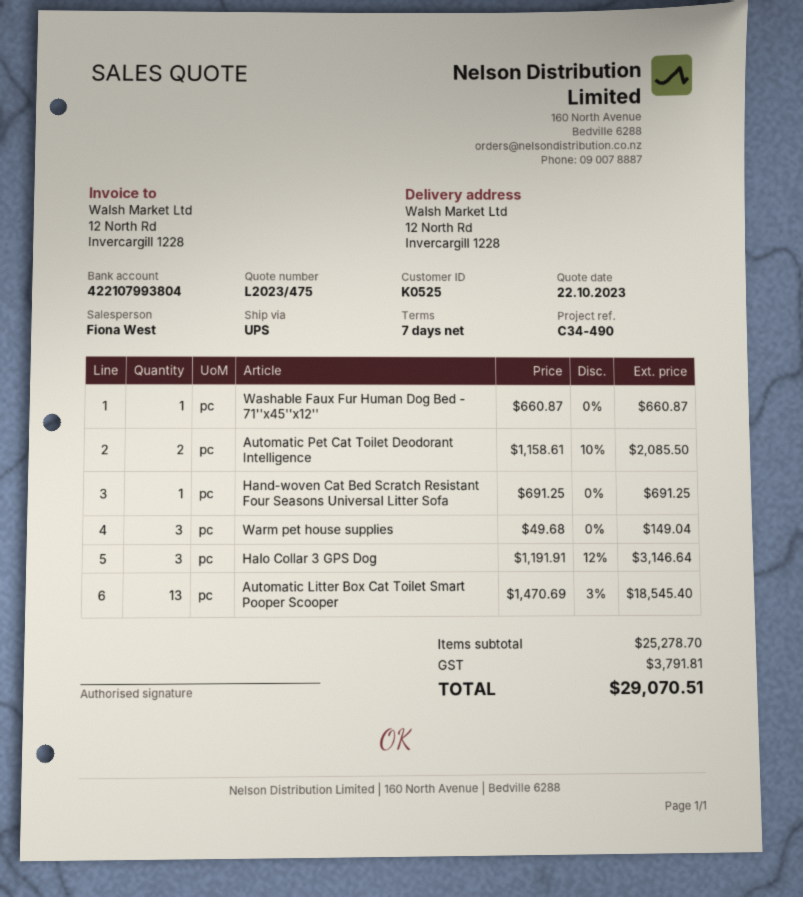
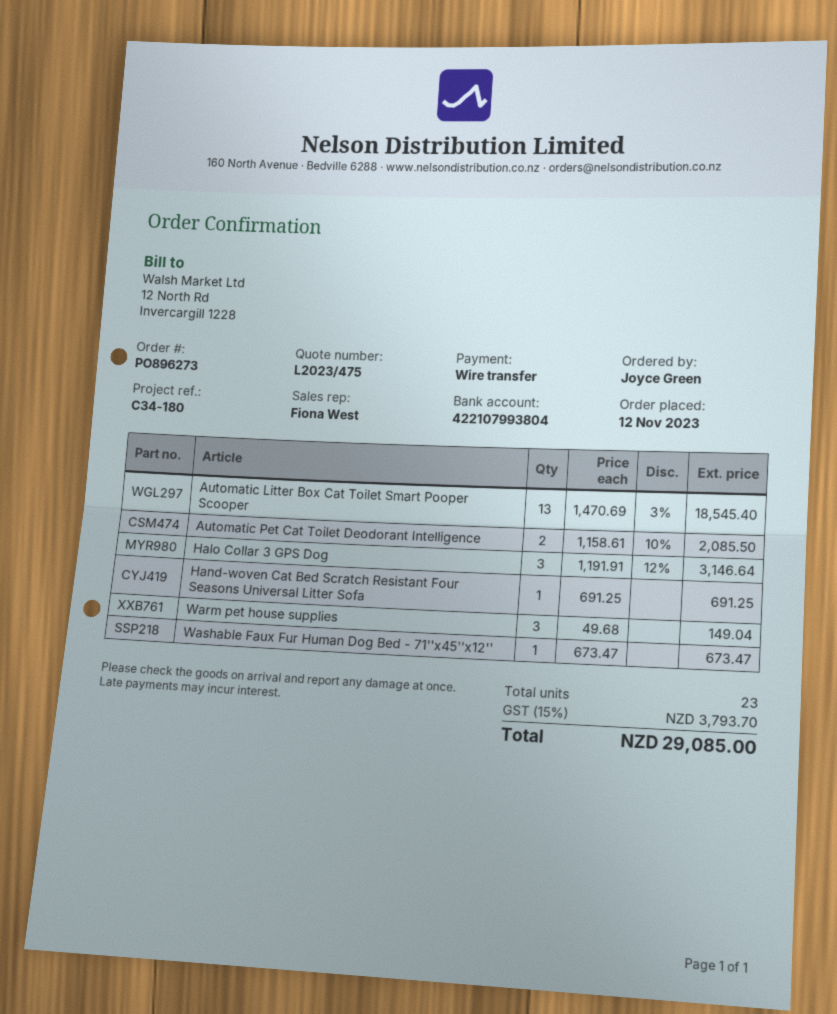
reference: C34-490 -> C34-180
Washable Faux Fur Human Dog Bed - 71''x45''x12'': 1 x 660.87 = 660.87 -> 1 x 673.47 = 673.47
tax: 3791.81 -> 3793.70
total: 29070.51 -> 29085.00

